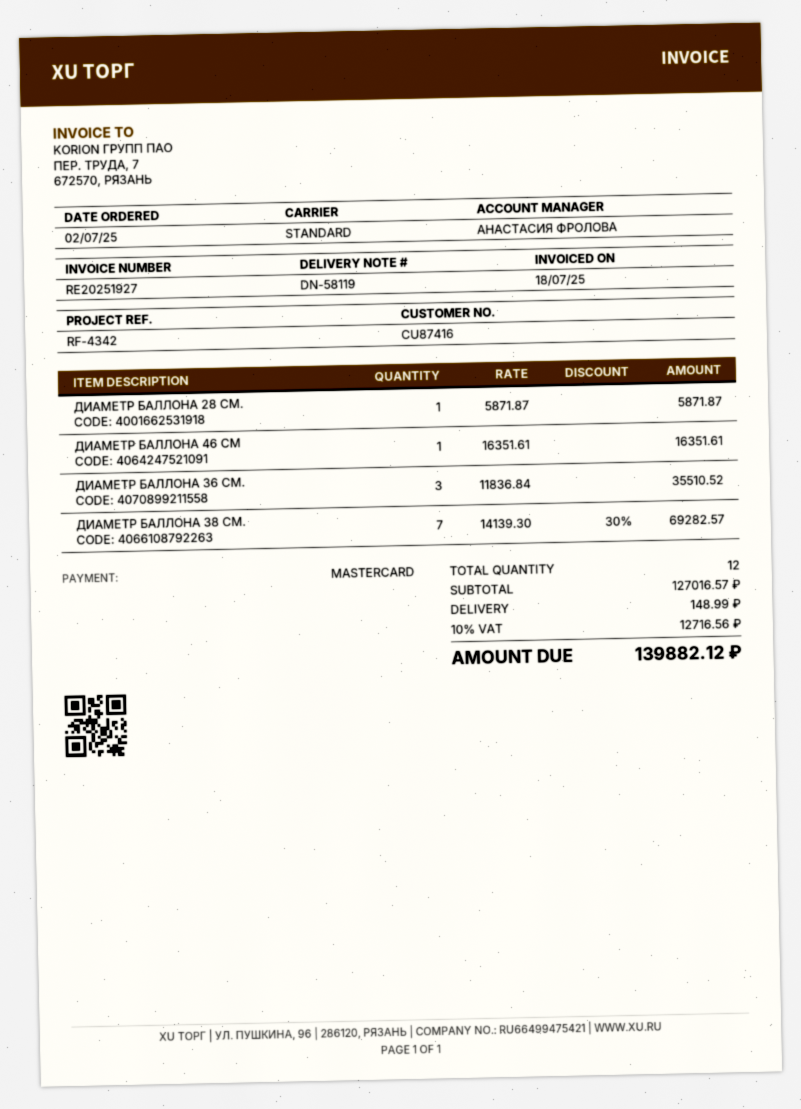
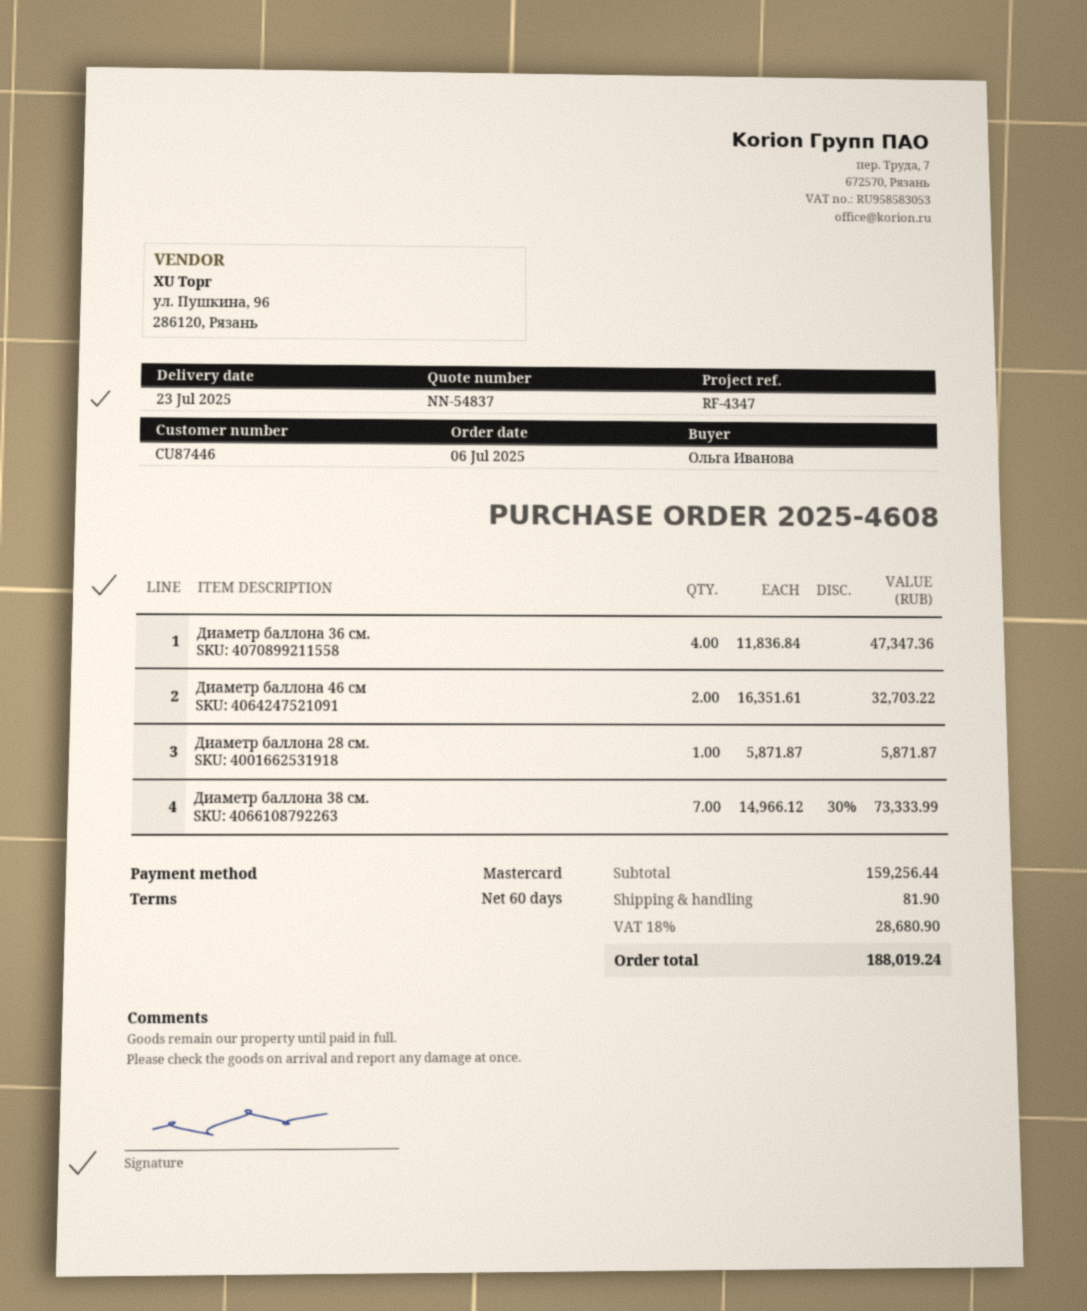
order date: 2025-07-02 -> 2025-07-06
customer number: CU87416 -> CU87446
reference: RF-4342 -> RF-4347
ДИАМЕТР БАЛЛОНА 46 СМ: 1 x 16351.61 = 16351.61 -> 2 x 16351.61 = 32703.22
ДИАМЕТР БАЛЛОНА 36 СМ.: 3 x 11836.84 = 35510.52 -> 4 x 11836.84 = 47347.36
ДИАМЕТР БАЛЛОНА 38 СМ.: 7 x 14139.30 - 30% = 69282.57 -> 7 x 14966.12 - 30% = 73333.99
subtotal: 127016.57 -> 159256.44
shipping: 148.99 -> 81.90
tax: 10% = 12716.56 -> 18% = 28680.90
total: 139882.12 -> 188019.24

